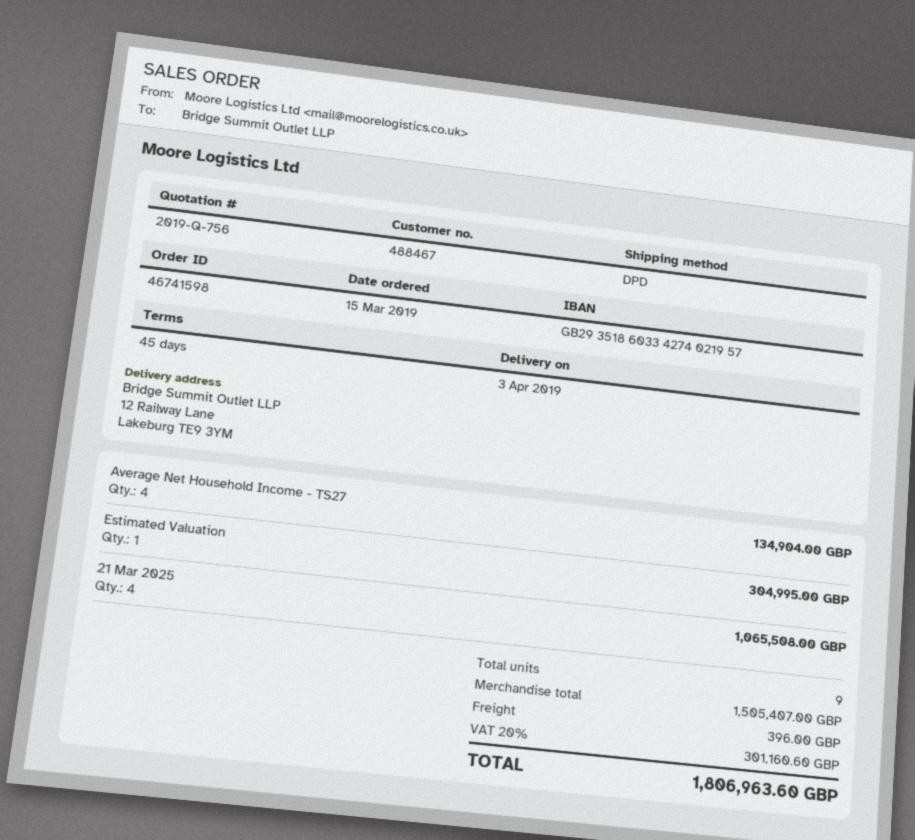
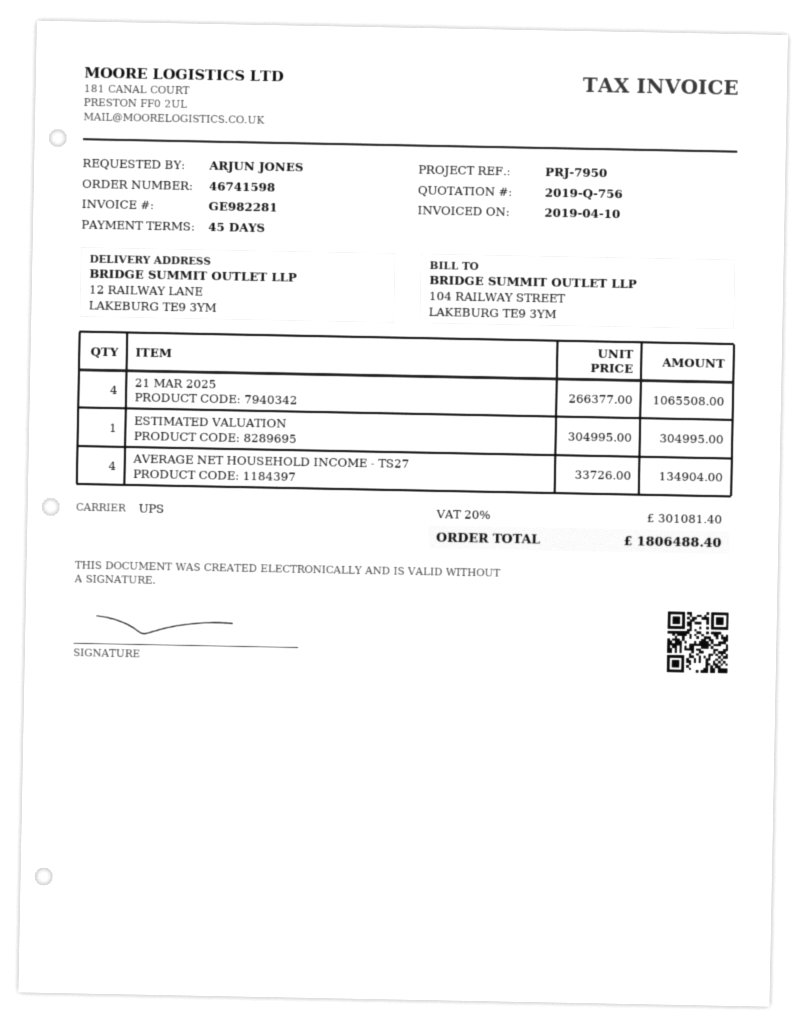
shipping method: DPD -> UPS
shipping: 396.00 -> none
tax: 20% = 301160.60 -> 20% = 301081.40
total: 1806963.60 -> 1806488.40

